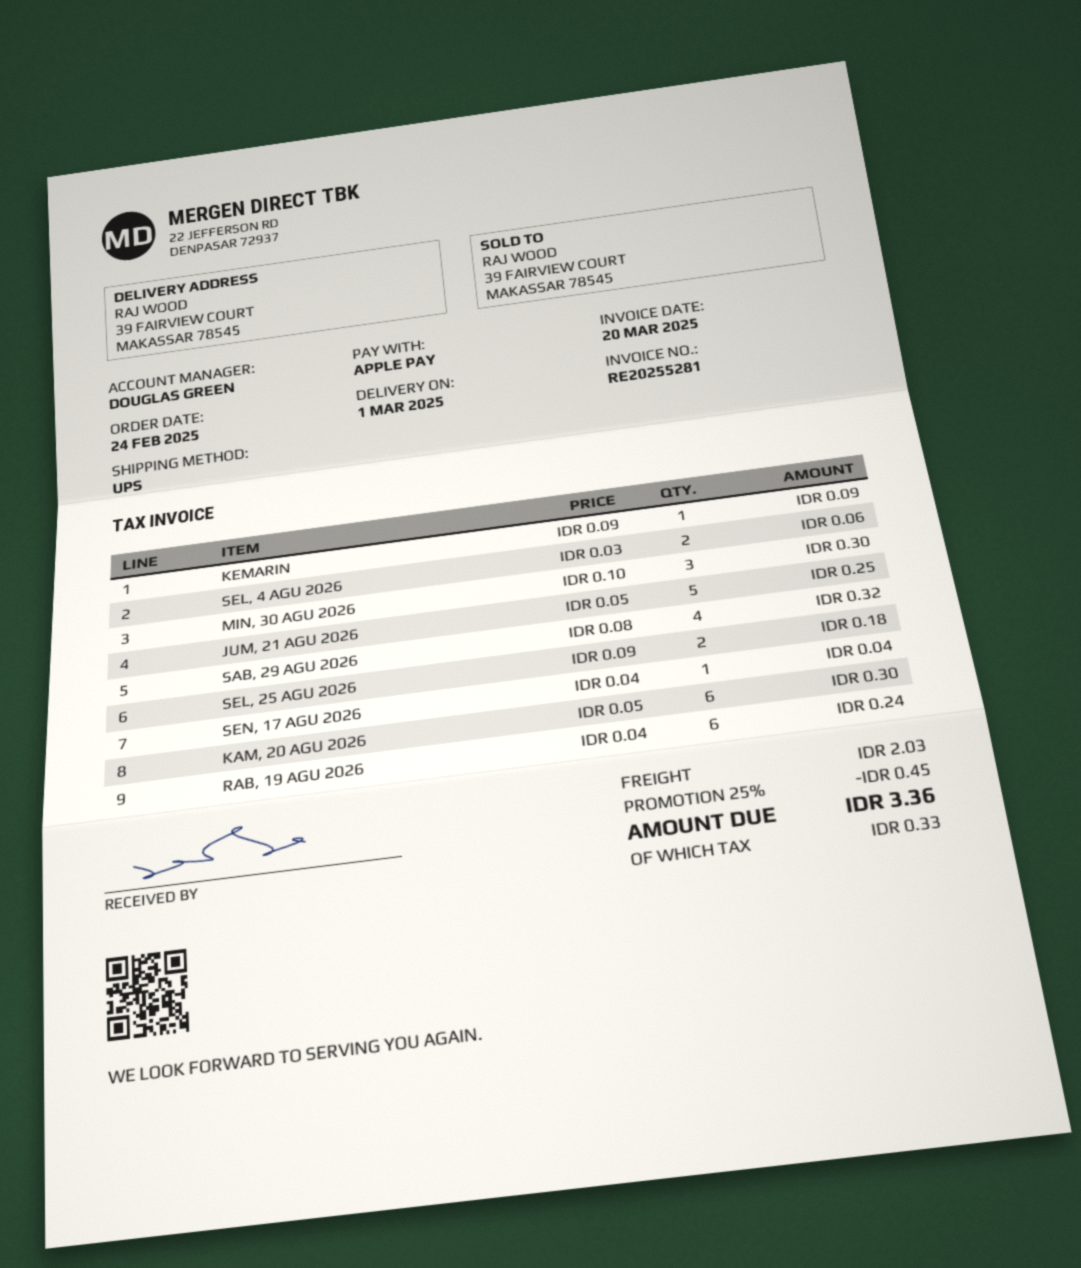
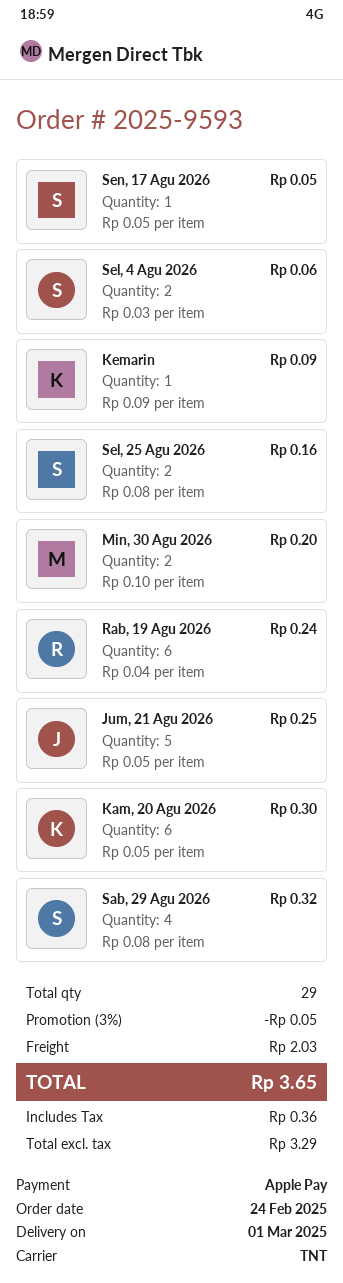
shipping method: UPS -> TNT
MIN, 30 AGU 2026: 3 x 0.10 = 0.30 -> 2 x 0.10 = 0.20
SEL, 25 AGU 2026: 2 x 0.09 = 0.18 -> 2 x 0.08 = 0.16
SEN, 17 AGU 2026: 1 x 0.04 = 0.04 -> 1 x 0.05 = 0.05
discount: 25% = 0.45 -> 3% = 0.05
tax: 0.33 -> 0.36
total: 3.36 -> 3.65

